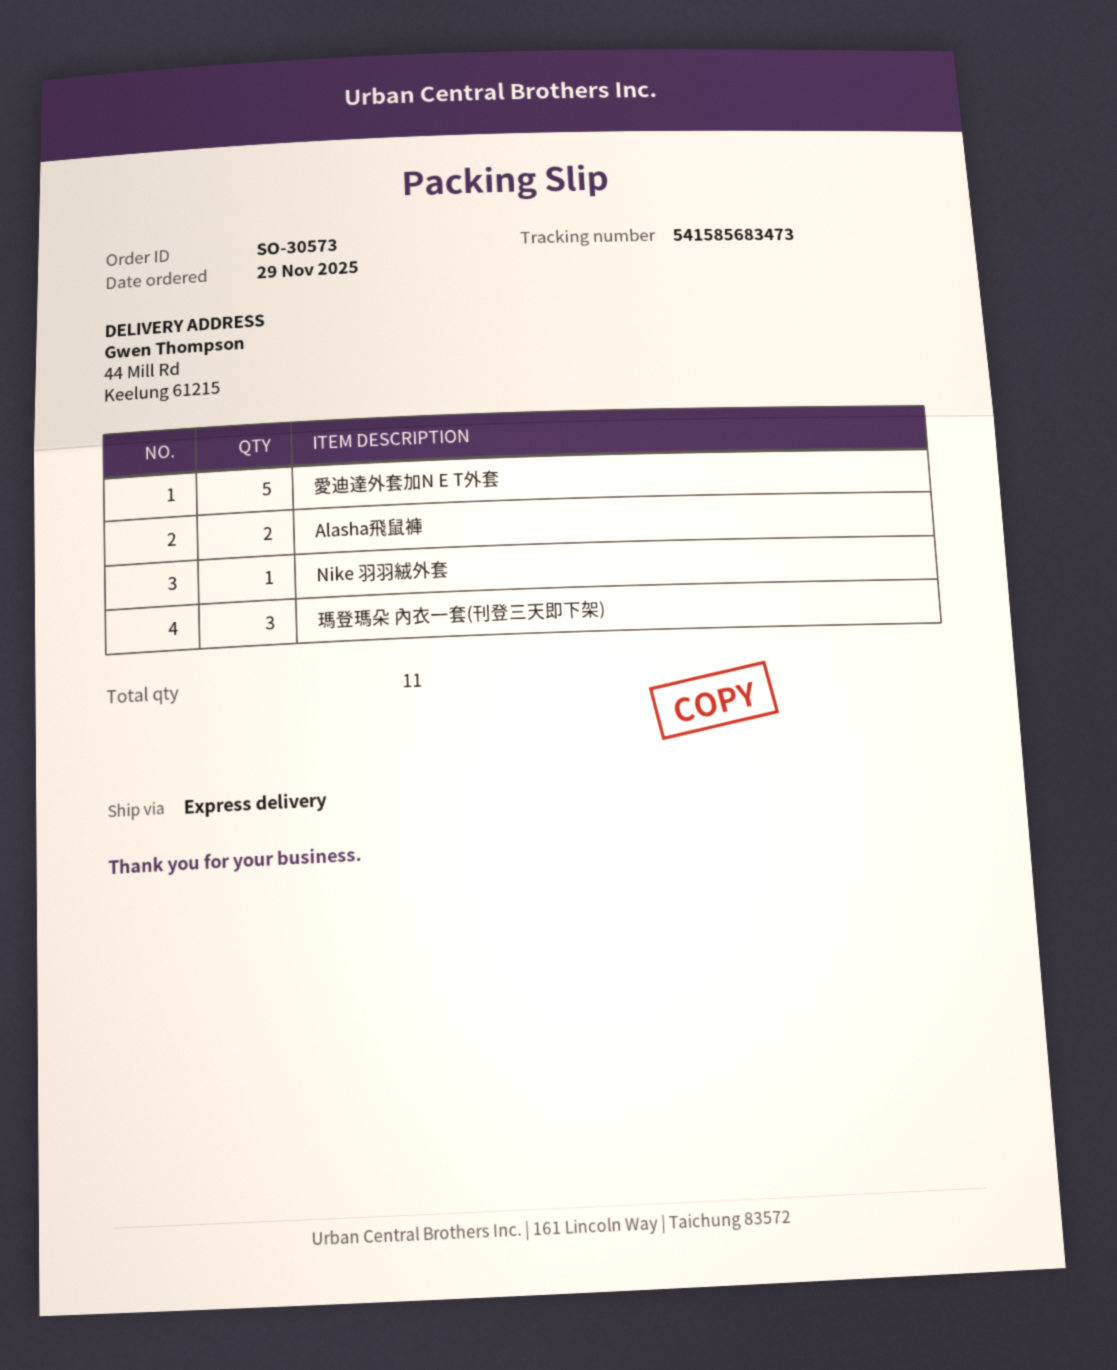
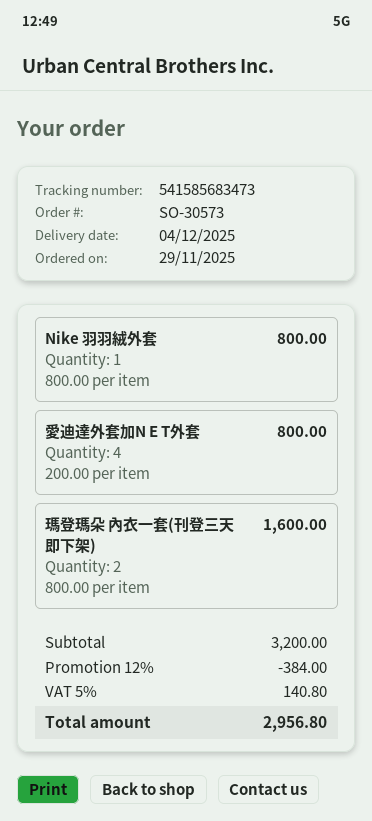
愛迪達外套加N E T外套: 5 -> 4
Alasha飛鼠褲: 2 -> none
瑪登瑪朵 內衣一套(刊登三天即下架): 3 -> 2

